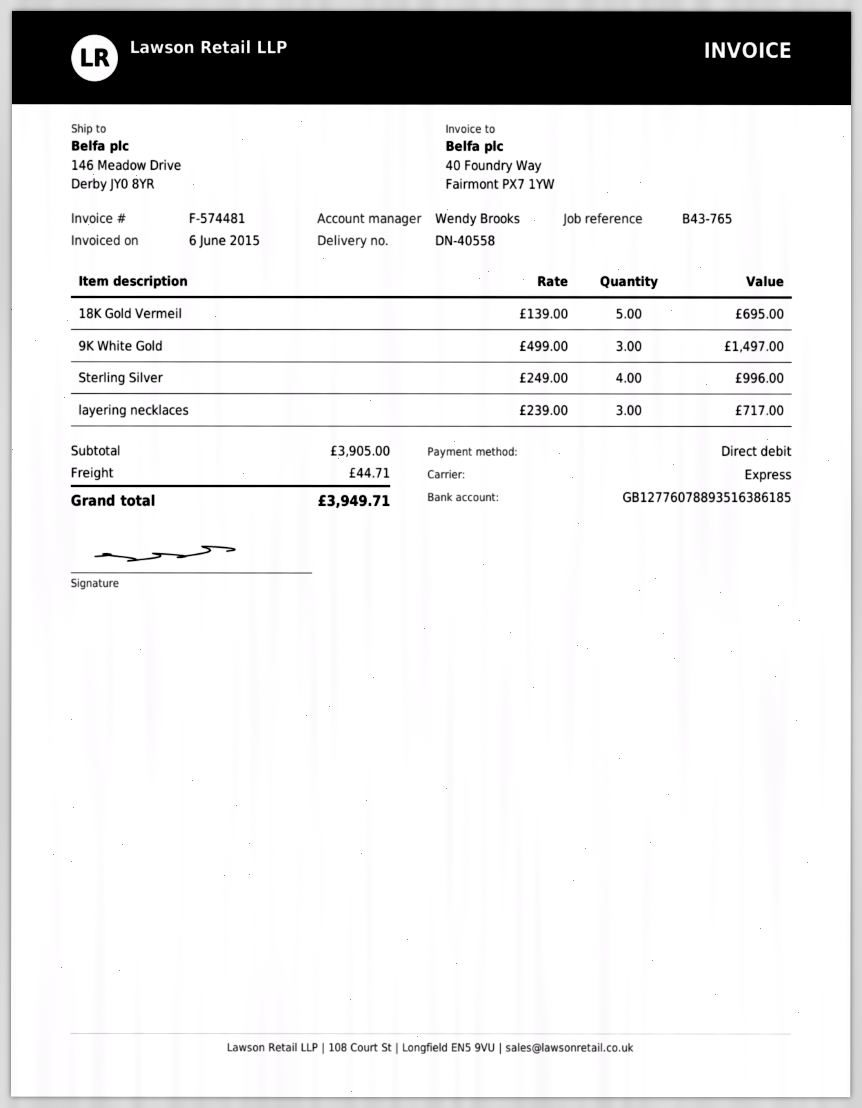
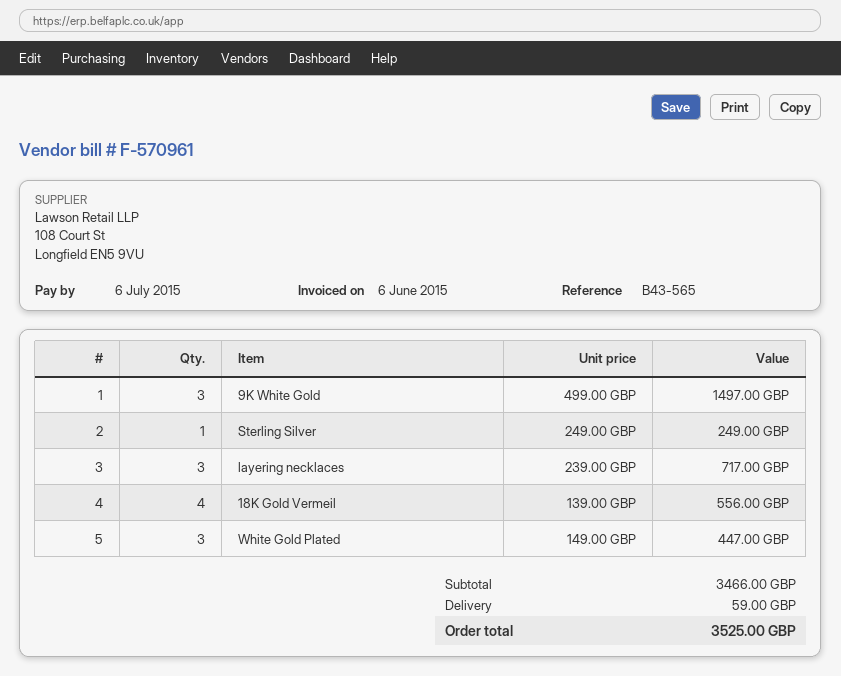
invoice number: F-574481 -> F-570961
reference: B43-765 -> B43-565
18K Gold Vermeil: 5 x 139.00 = 695.00 -> 4 x 139.00 = 556.00
Sterling Silver: 4 x 249.00 = 996.00 -> 1 x 249.00 = 249.00
White Gold Plated: none -> 3 x 149.00 = 447.00
subtotal: 3905.00 -> 3466.00
shipping: 44.71 -> 59.00
total: 3949.71 -> 3525.00

